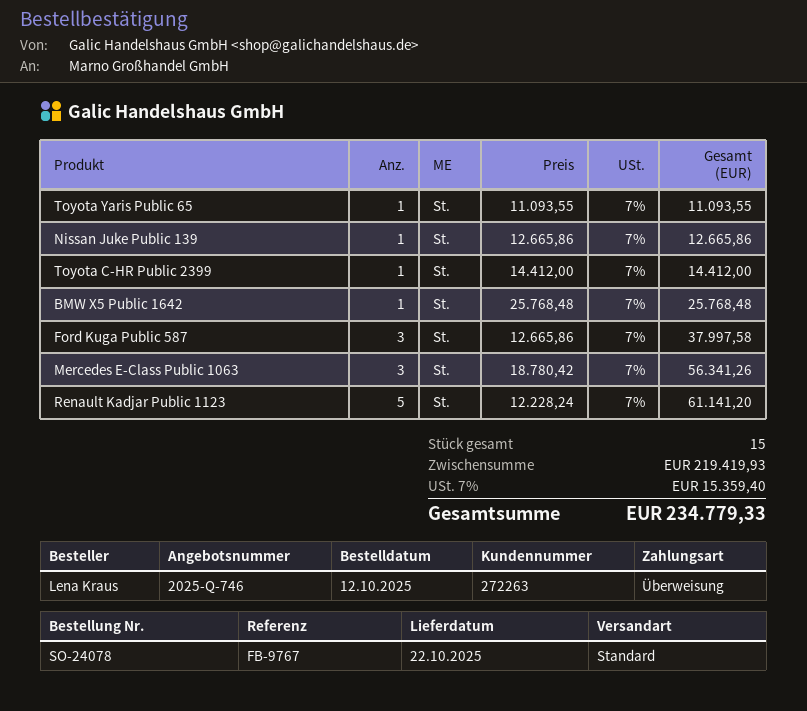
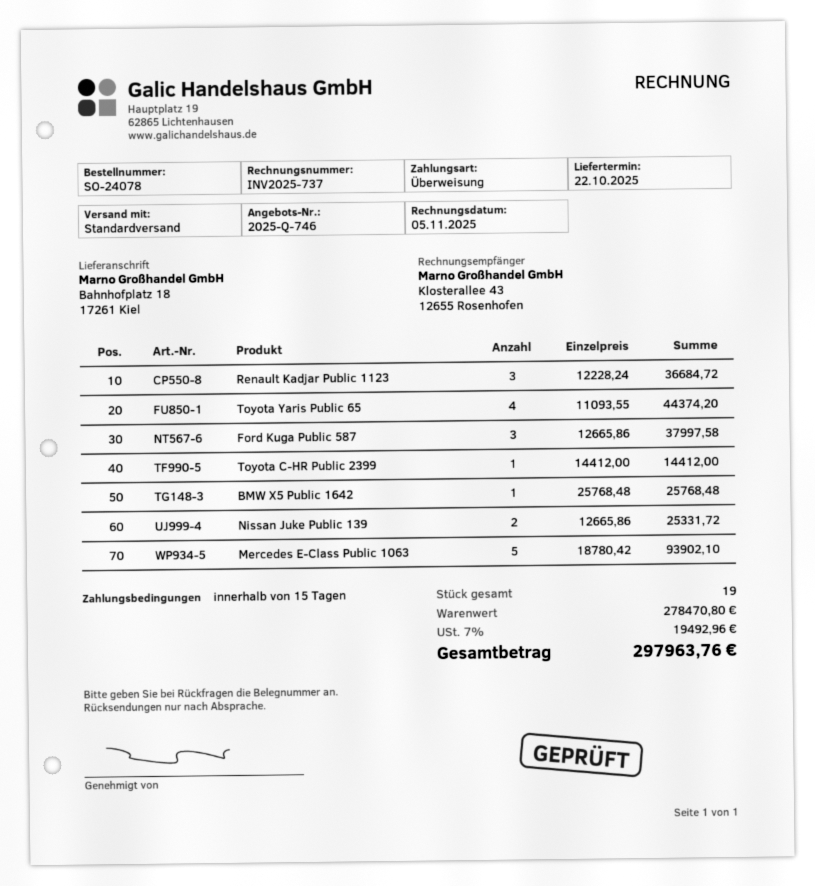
Toyota Yaris Public 65: 1 x 11093.55 = 11093.55 -> 4 x 11093.55 = 44374.20
Nissan Juke Public 139: 1 x 12665.86 = 12665.86 -> 2 x 12665.86 = 25331.72
Mercedes E-Class Public 1063: 3 x 18780.42 = 56341.26 -> 5 x 18780.42 = 93902.10
Renault Kadjar Public 1123: 5 x 12228.24 = 61141.20 -> 3 x 12228.24 = 36684.72
total quantity: 15 -> 19
subtotal: 219419.93 -> 278470.80
tax: 7% = 15359.40 -> 7% = 19492.96
total: 234779.33 -> 297963.76

